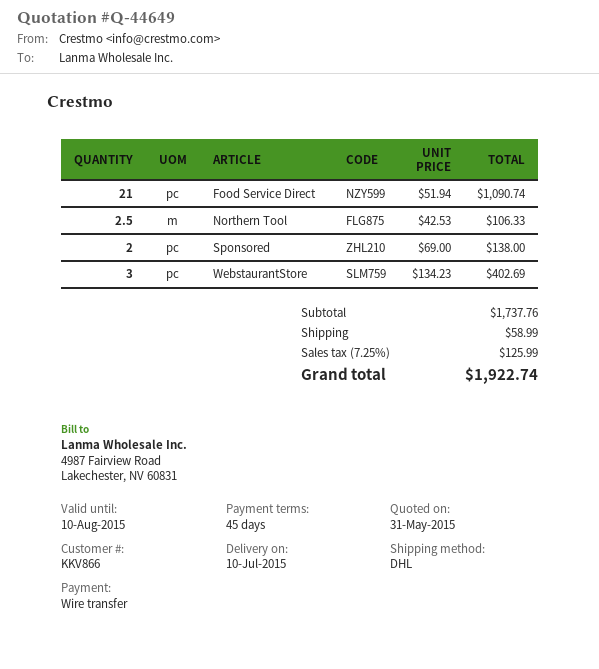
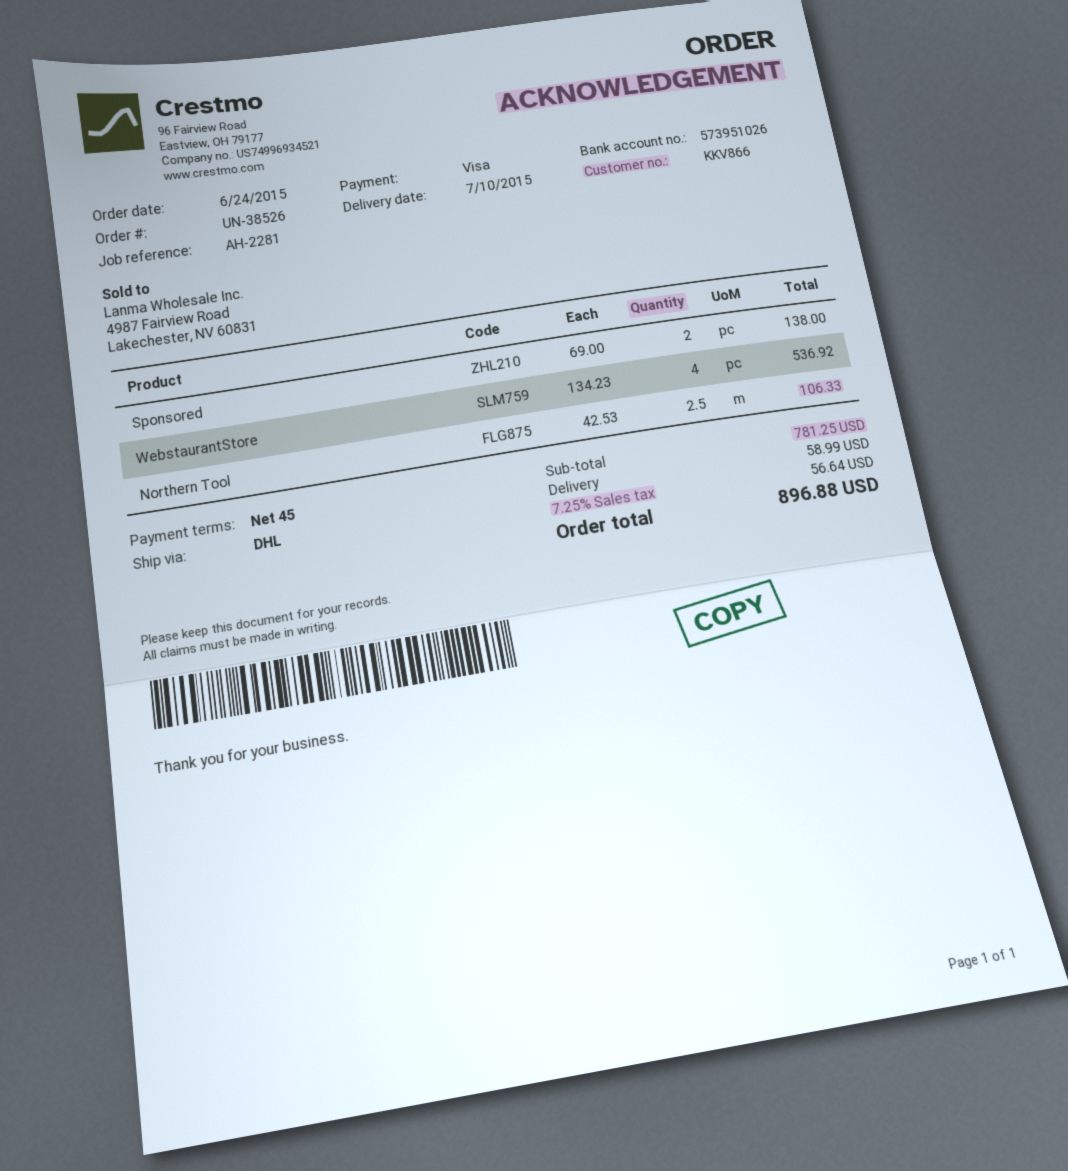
payment method: bank transfer -> Visa
Food Service Direct: 21 x 51.94 = 1090.74 -> none
WebstaurantStore: 3 x 134.23 = 402.69 -> 4 x 134.23 = 536.92
subtotal: 1737.76 -> 781.25
tax: 7.25% = 125.99 -> 7.25% = 56.64
total: 1922.74 -> 896.88

